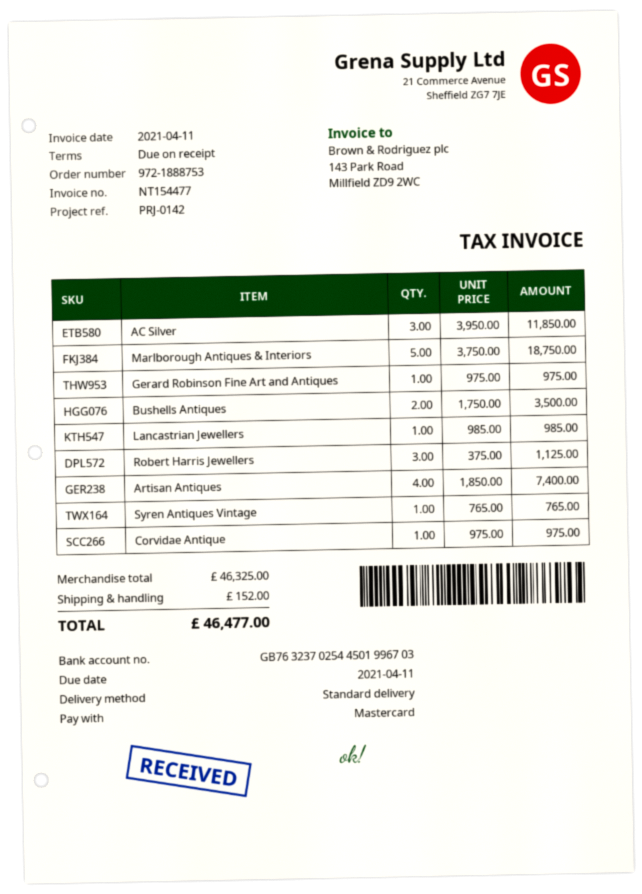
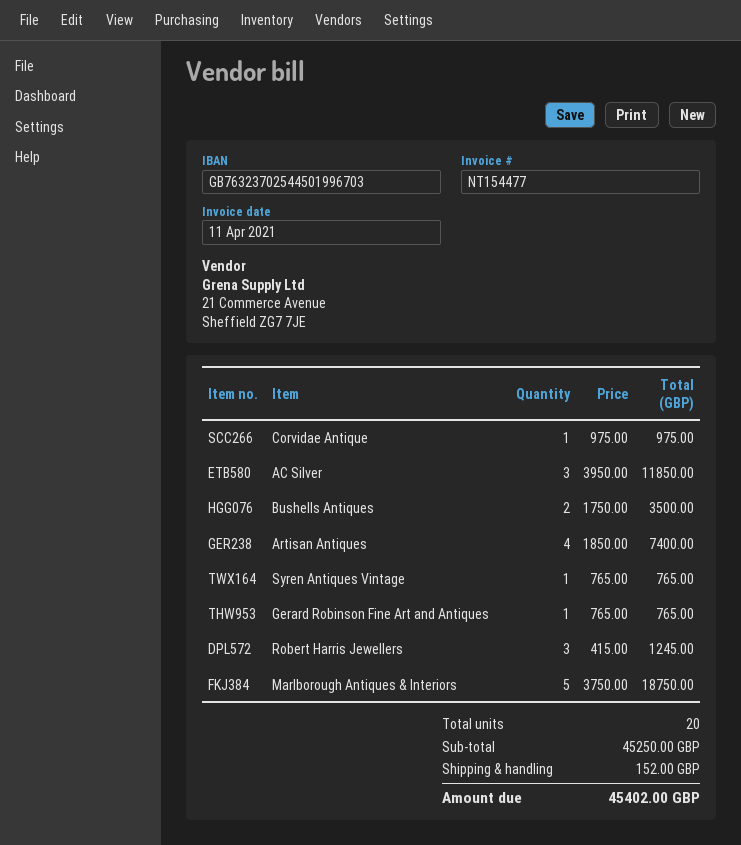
Gerard Robinson Fine Art and Antiques: 1 x 975.00 = 975.00 -> 1 x 765.00 = 765.00
Lancastrian Jewellers: 1 x 985.00 = 985.00 -> none
Robert Harris Jewellers: 3 x 375.00 = 1125.00 -> 3 x 415.00 = 1245.00
subtotal: 46325.00 -> 45250.00
total: 46477.00 -> 45402.00

